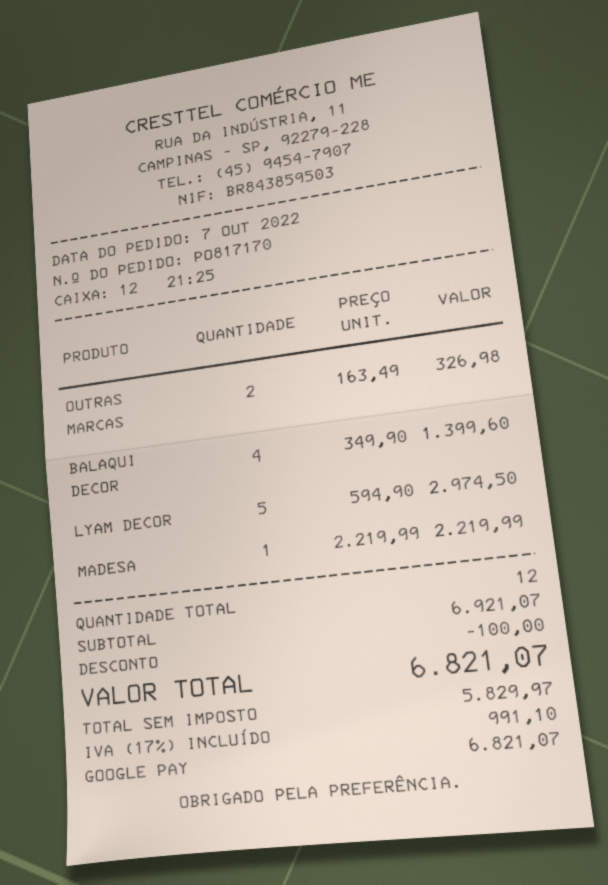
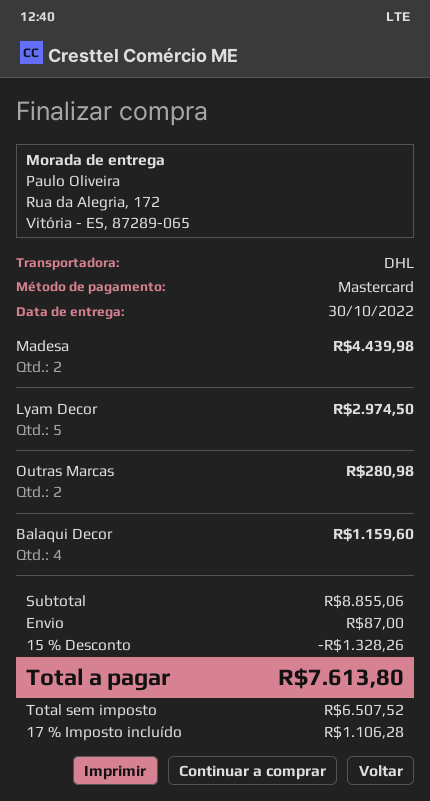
payment method: Google Pay -> Mastercard
OUTRAS MARCAS: 2 for 326.98 -> 2 for 280.98
BALAQUI DECOR: 4 for 1399.60 -> 4 for 1159.60
MADESA: 1 for 2219.99 -> 2 for 4439.98
subtotal: 6921.07 -> 8855.06
discount: 100.00 -> 1328.26
shipping: none -> 87.00
net: 5829.97 -> 6507.52
tax: 17% = 991.10 -> 17% = 1106.28
total: 6821.07 -> 7613.80

